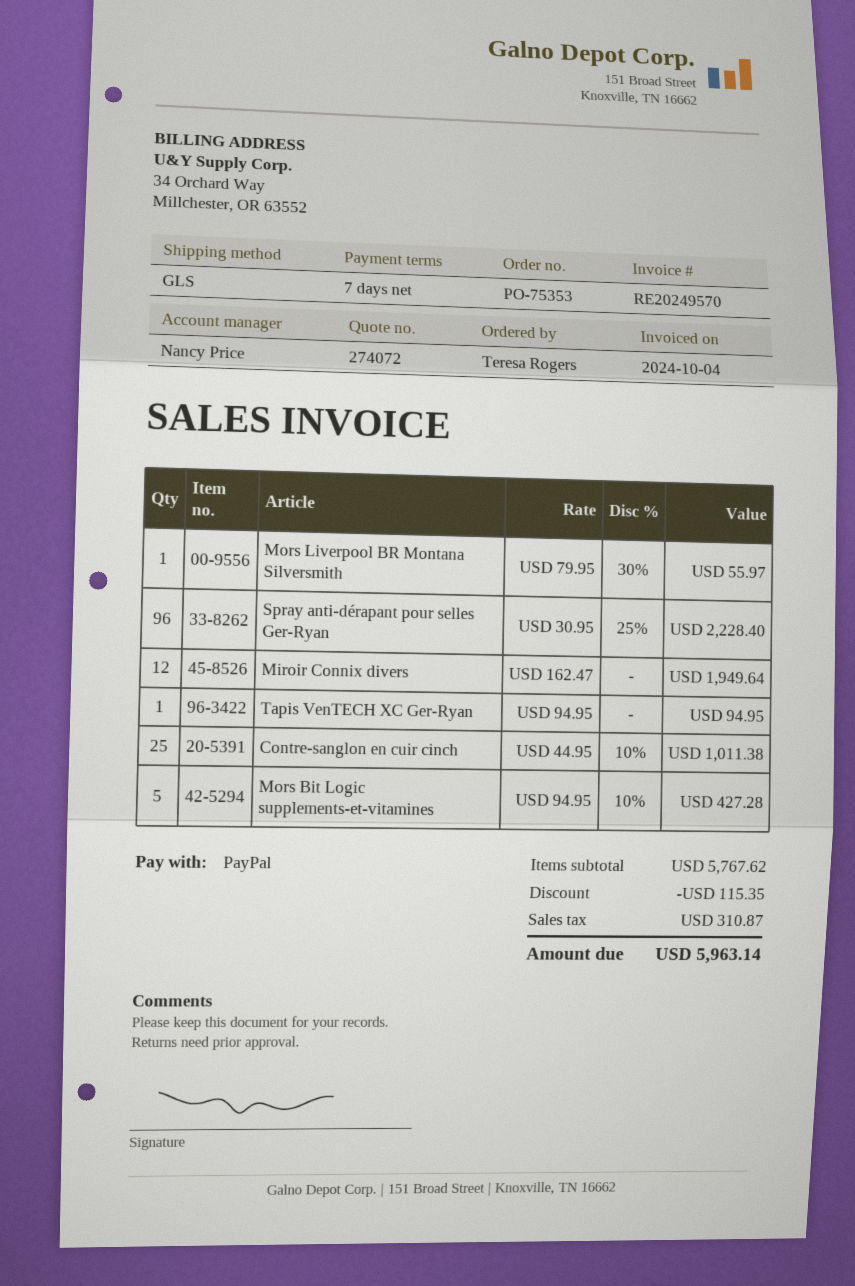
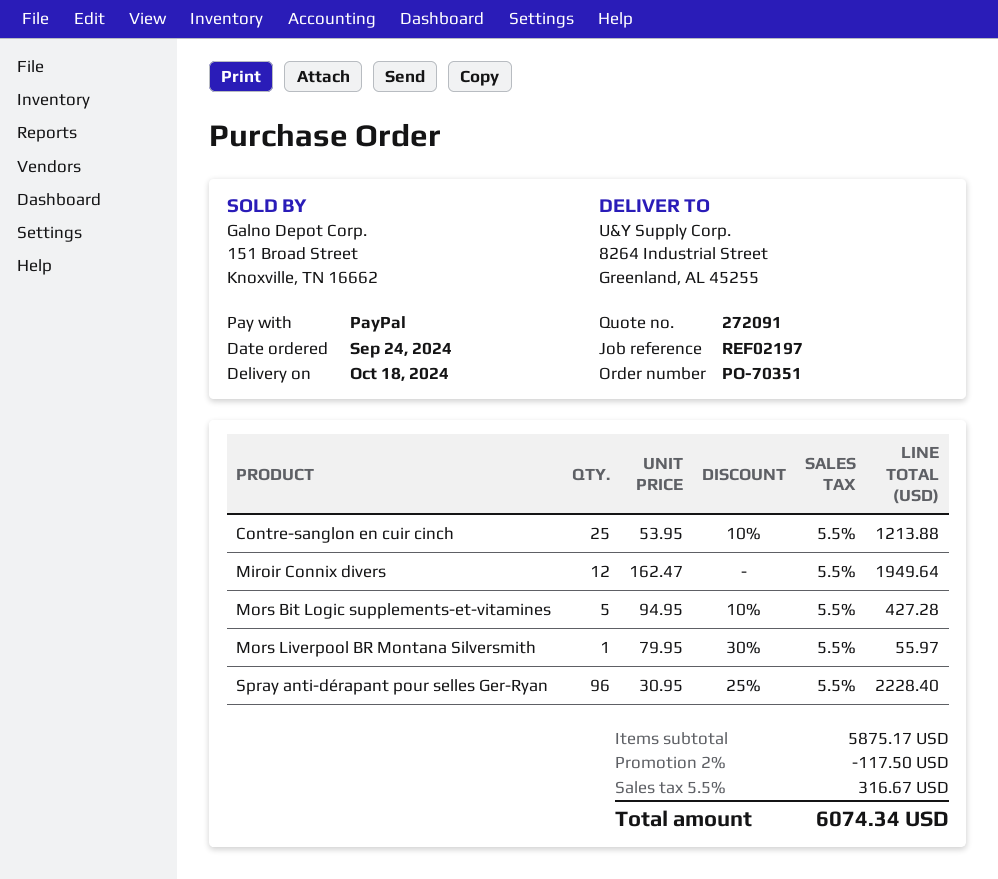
quote number: 274072 -> 272091
order number: PO-75353 -> PO-70351
Tapis VenTECH XC Ger-Ryan: 1 x 94.95 = 94.95 -> none
Contre-sanglon en cuir cinch: 25 x 44.95 - 10% = 1011.38 -> 25 x 53.95 - 10% = 1213.88
subtotal: 5767.62 -> 5875.17
discount: 115.35 -> 117.50
tax: 310.87 -> 316.67
total: 5963.14 -> 6074.34

